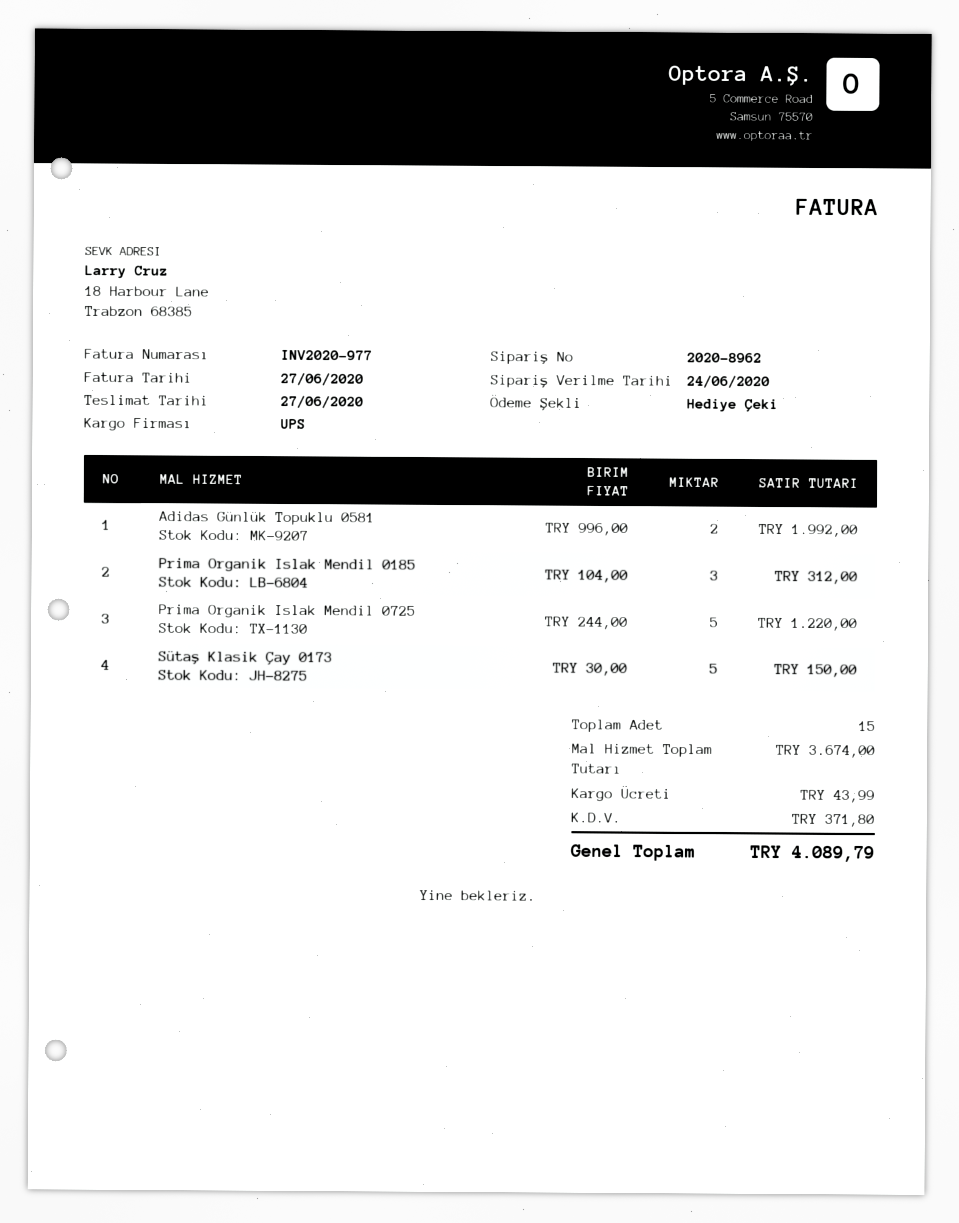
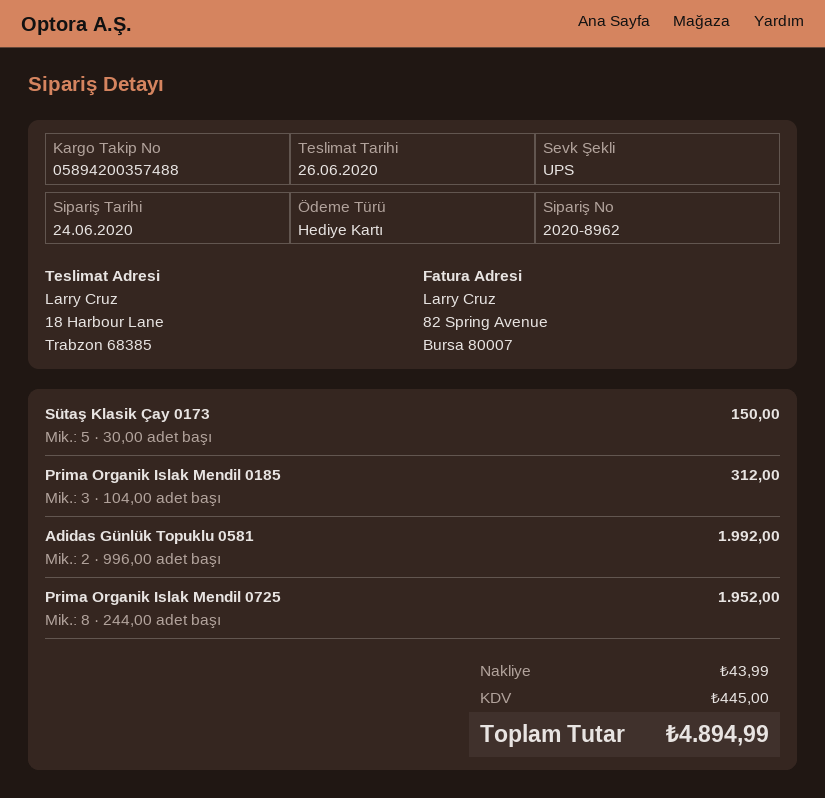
delivery date: 2020-06-27 -> 2020-06-26
Prima Organik Islak Mendil 0725: 5 x 244.00 = 1220.00 -> 8 x 244.00 = 1952.00
tax: 371.80 -> 445.00
total: 4089.79 -> 4894.99

